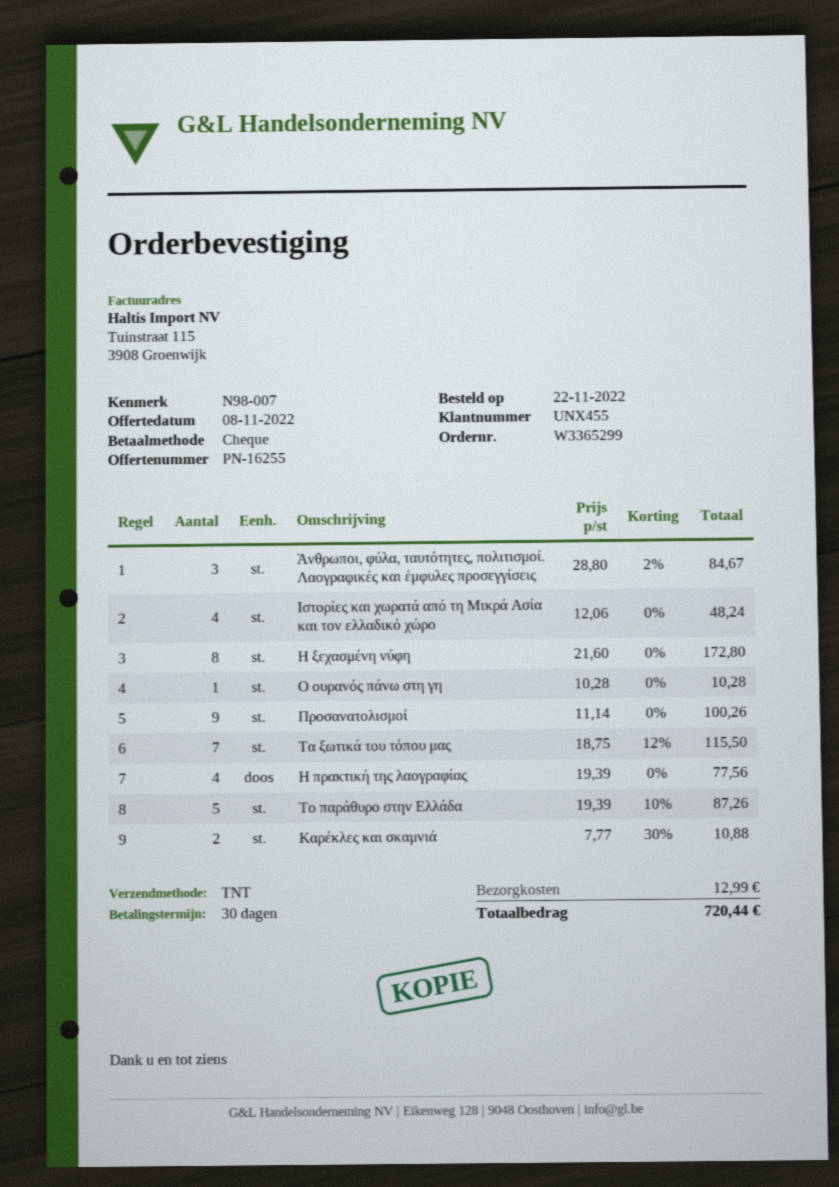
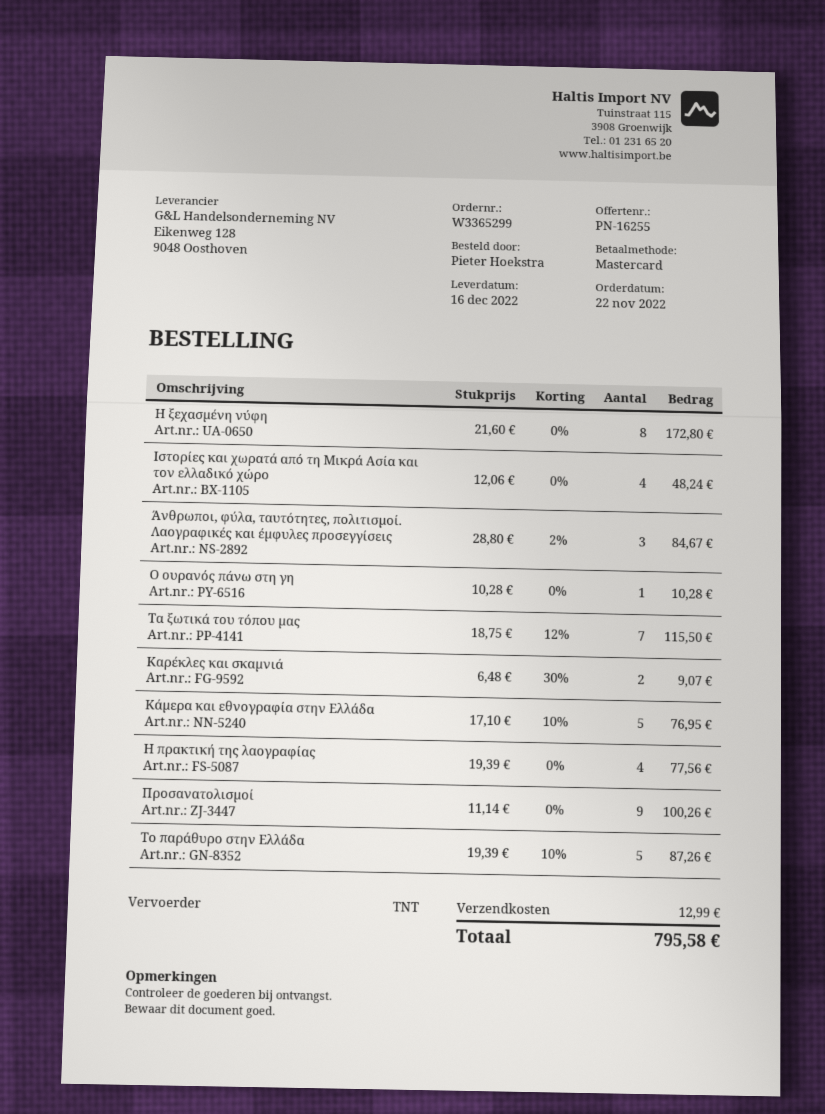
payment method: cheque -> Mastercard
Καρέκλες και σκαμνιά: 2 x 7.77 - 30% = 10.88 -> 2 x 6.48 - 30% = 9.07
Κάμερα και εθνογραφία στην Ελλάδα: none -> 5 x 17.10 - 10% = 76.95
total: 720.44 -> 795.58

